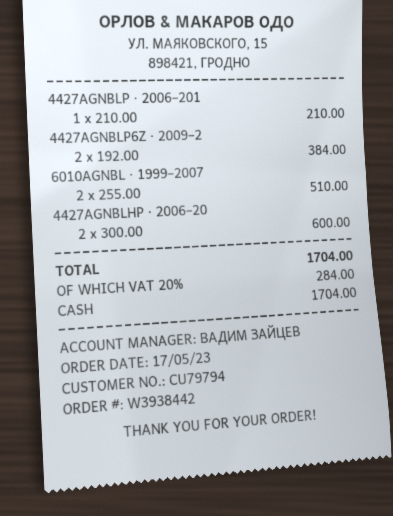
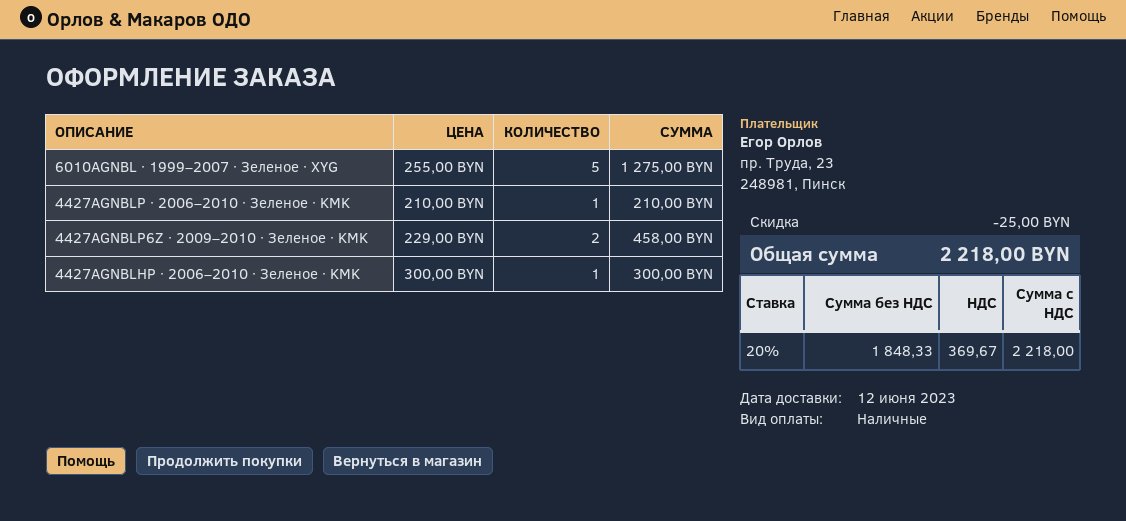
4427AGNBLP6Z · 2009–2: 2 x 192.00 = 384.00 -> 2 x 229.00 = 458.00
6010AGNBL · 1999–2007: 2 x 255.00 = 510.00 -> 5 x 255.00 = 1275.00
4427AGNBLHP · 2006–20: 2 x 300.00 = 600.00 -> 1 x 300.00 = 300.00
discount: none -> 25.00
tax: 20% = 284.00 -> 20% = 369.67
total: 1704.00 -> 2218.00

